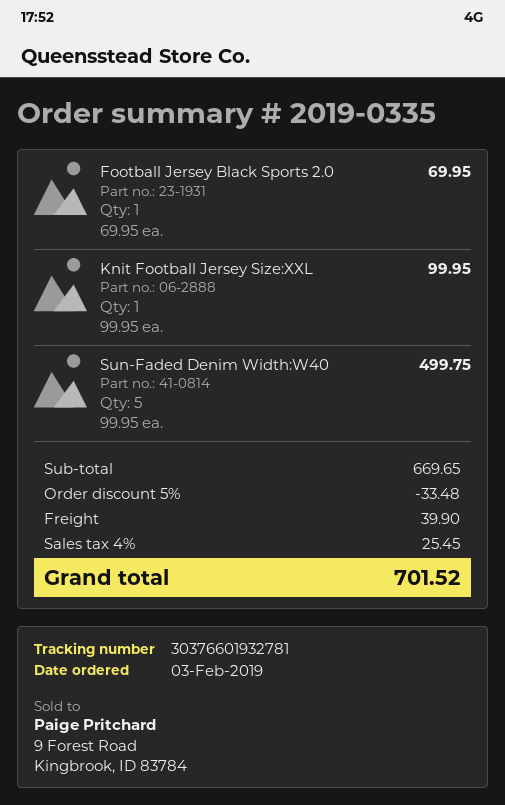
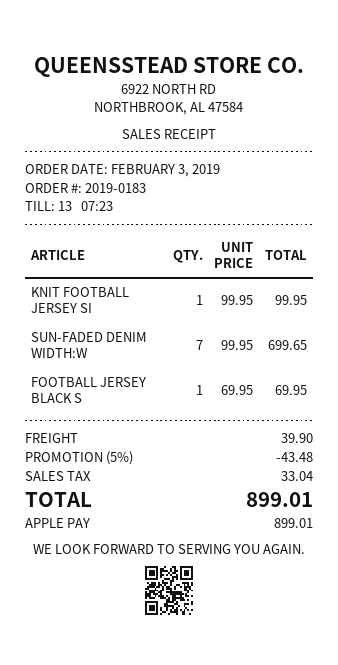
order number: 2019-0335 -> 2019-0183
Sun-Faded Denim Width:W40: 5 x 99.95 = 499.75 -> 7 x 99.95 = 699.65
discount: 5% = 33.48 -> 5% = 43.48
tax: 25.45 -> 33.04
total: 701.52 -> 899.01

